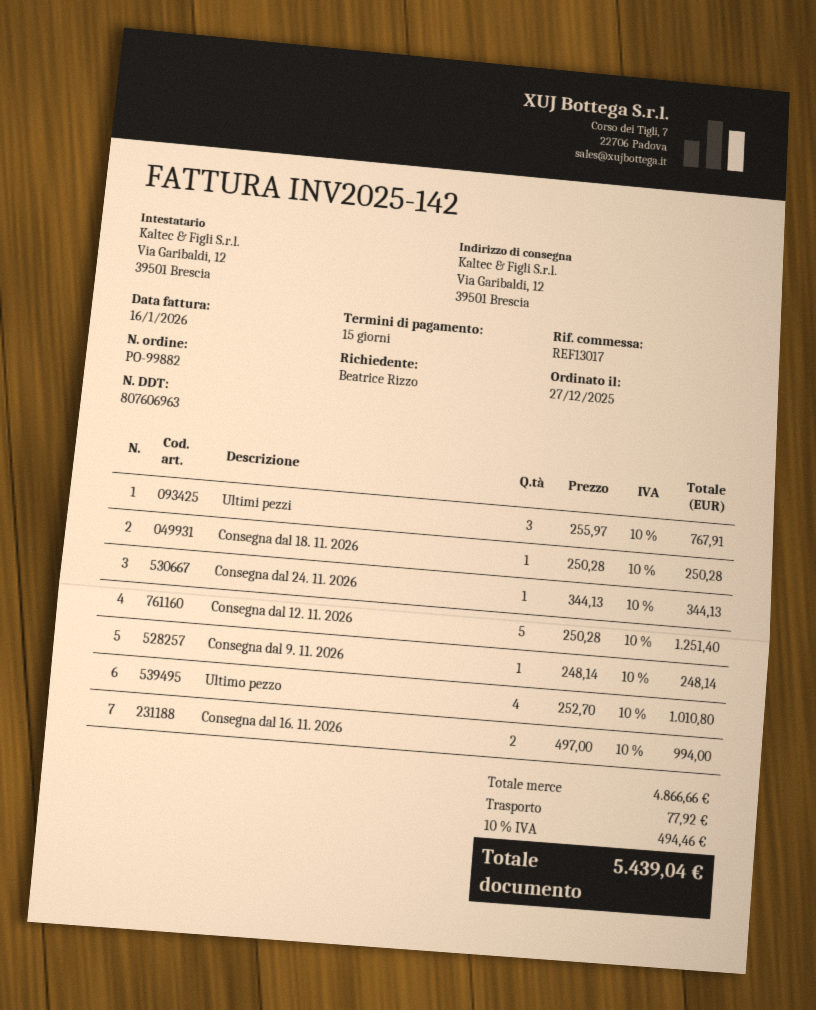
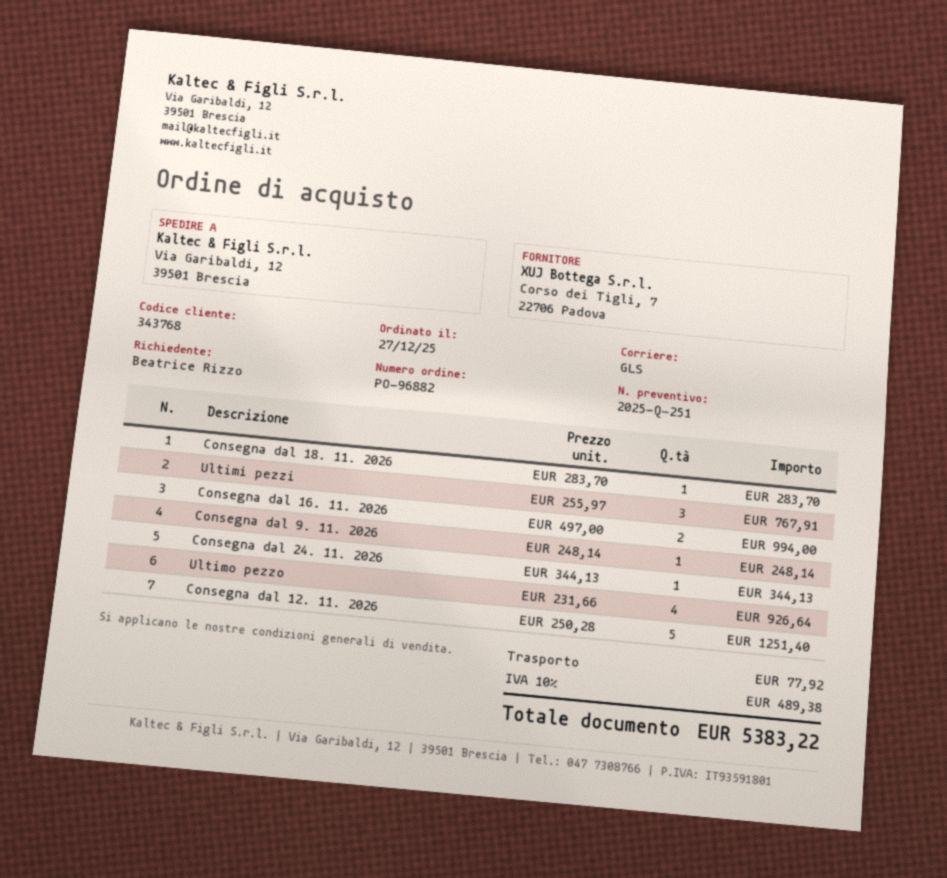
order number: PO-99882 -> PO-96882
Consegna dal 18. 11. 2026: 1 x 250.28 = 250.28 -> 1 x 283.70 = 283.70
Ultimo pezzo: 4 x 252.70 = 1010.80 -> 4 x 231.66 = 926.64
tax: 10% = 494.46 -> 10% = 489.38
total: 5439.04 -> 5383.22

